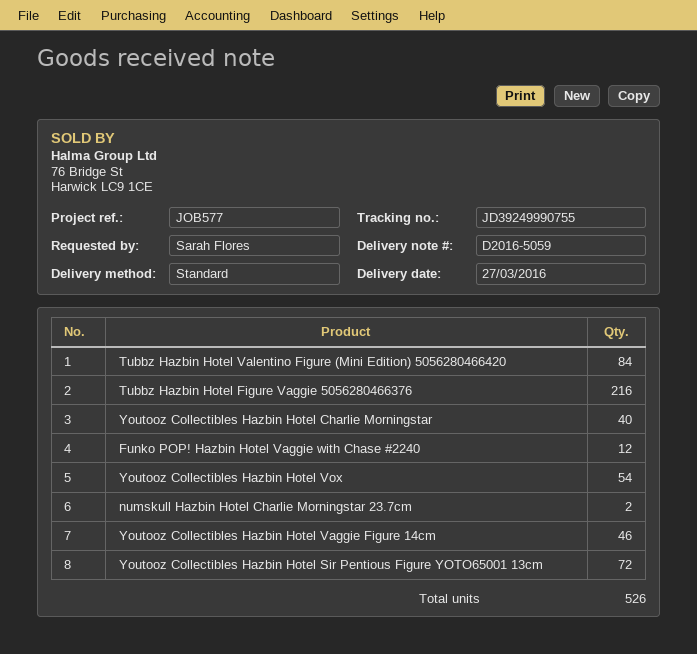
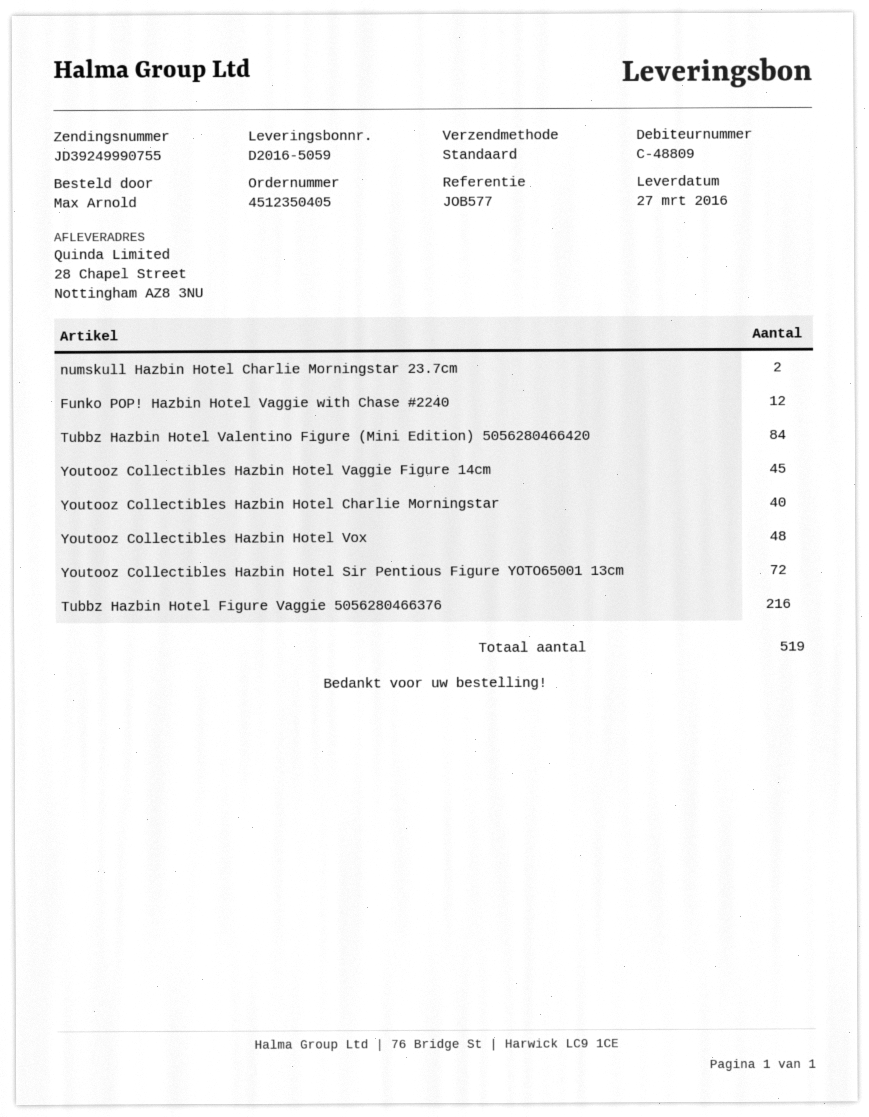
ordered by: Sarah Flores -> Max Arnold
Youtooz Collectibles Hazbin Hotel Vox: 54 -> 48
Youtooz Collectibles Hazbin Hotel Vaggie Figure 14cm: 46 -> 45
total quantity: 526 -> 519

